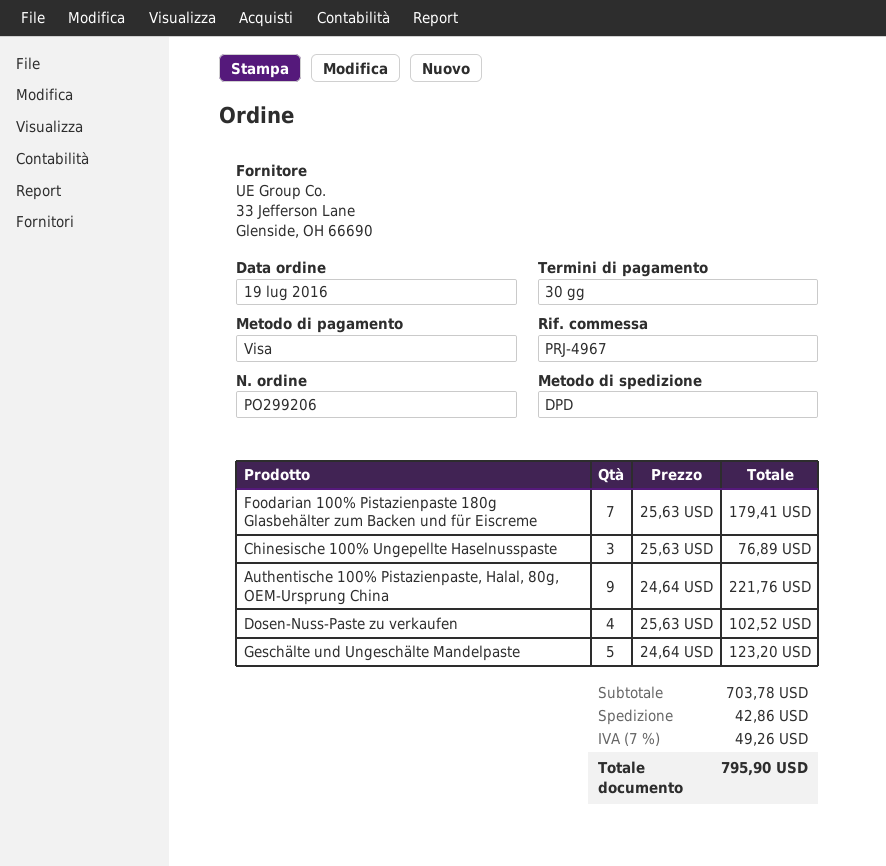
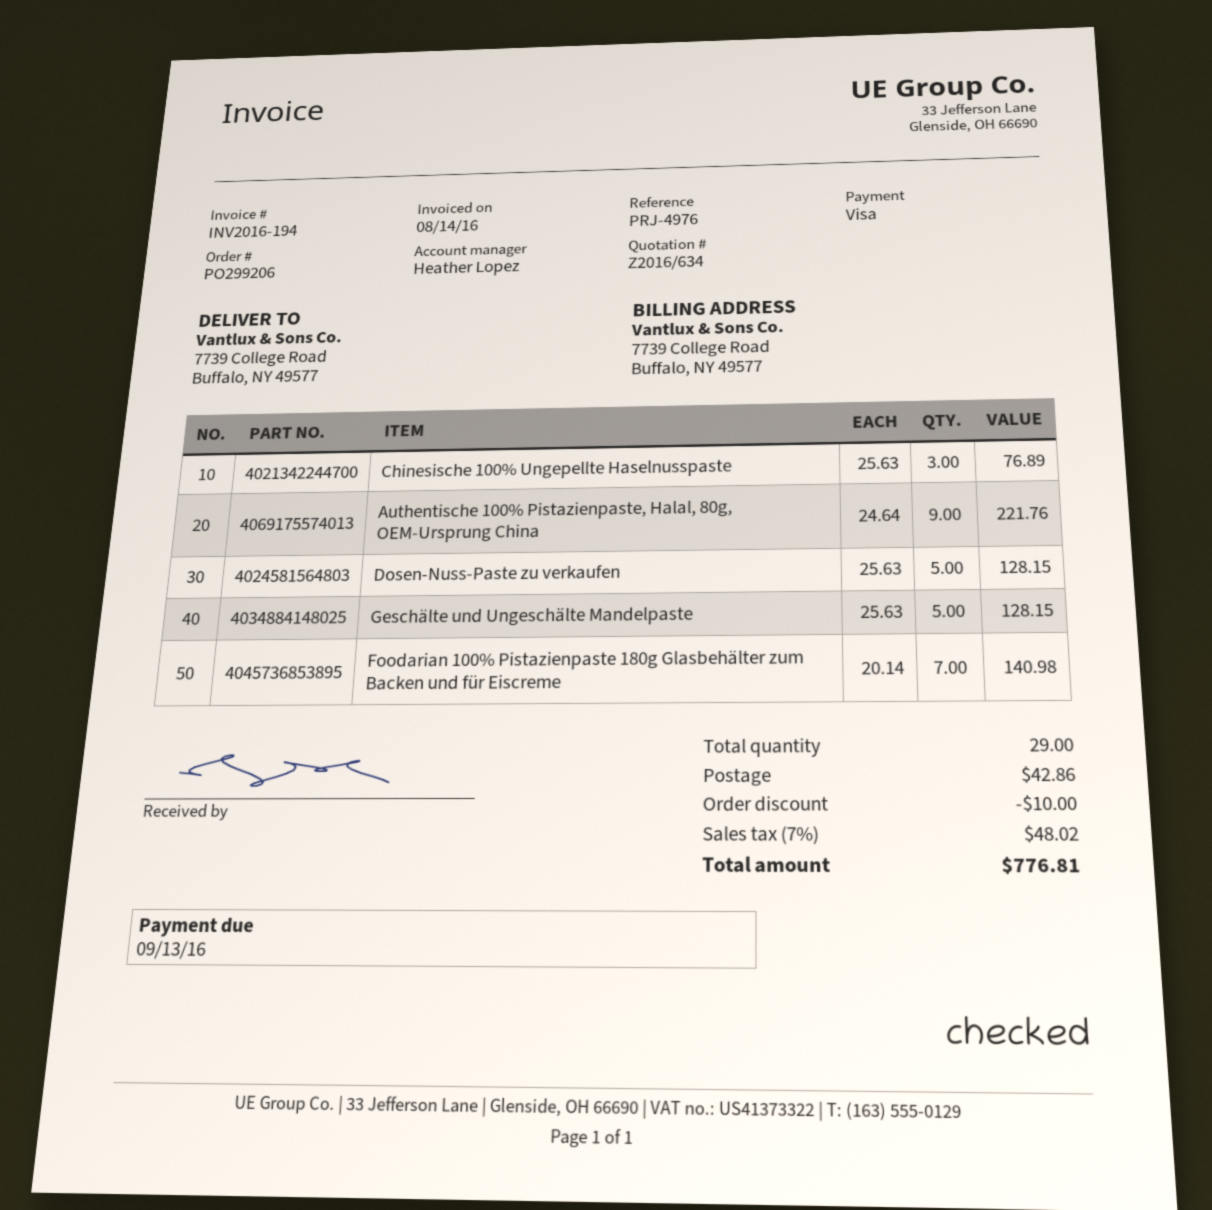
reference: PRJ-4967 -> PRJ-4976
Foodarian 100% Pistazienpaste 180g Glasbehälter zum Backen und für Eiscreme: 7 x 25.63 = 179.41 -> 7 x 20.14 = 140.98
Dosen-Nuss-Paste zu verkaufen: 4 x 25.63 = 102.52 -> 5 x 25.63 = 128.15
Geschälte und Ungeschälte Mandelpaste: 5 x 24.64 = 123.20 -> 5 x 25.63 = 128.15
discount: none -> 10.00
tax: 7% = 49.26 -> 7% = 48.02
total: 795.90 -> 776.81

